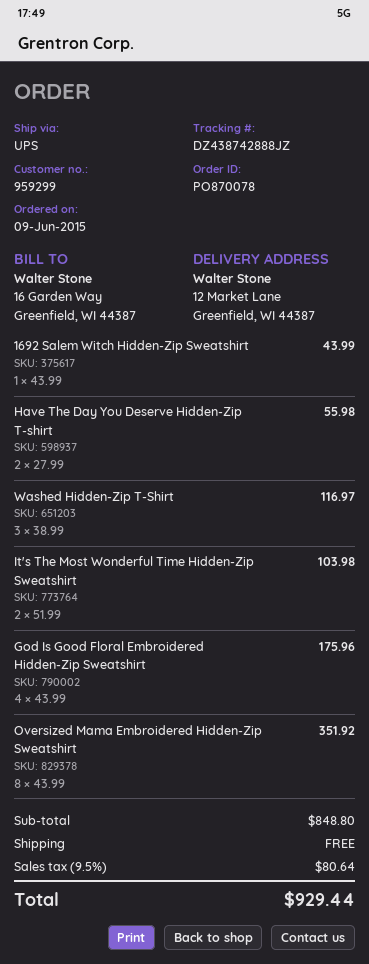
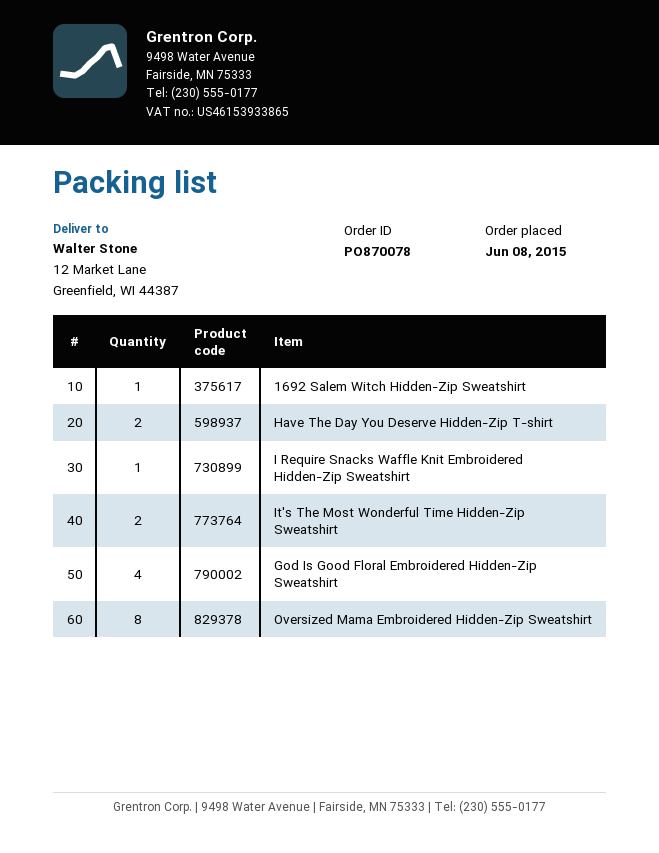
order date: 2015-06-09 -> 2015-06-08
Washed Hidden-Zip T-Shirt: 3 -> none
I Require Snacks Waffle Knit Embroidered Hidden-Zip Sweatshirt: none -> 1

